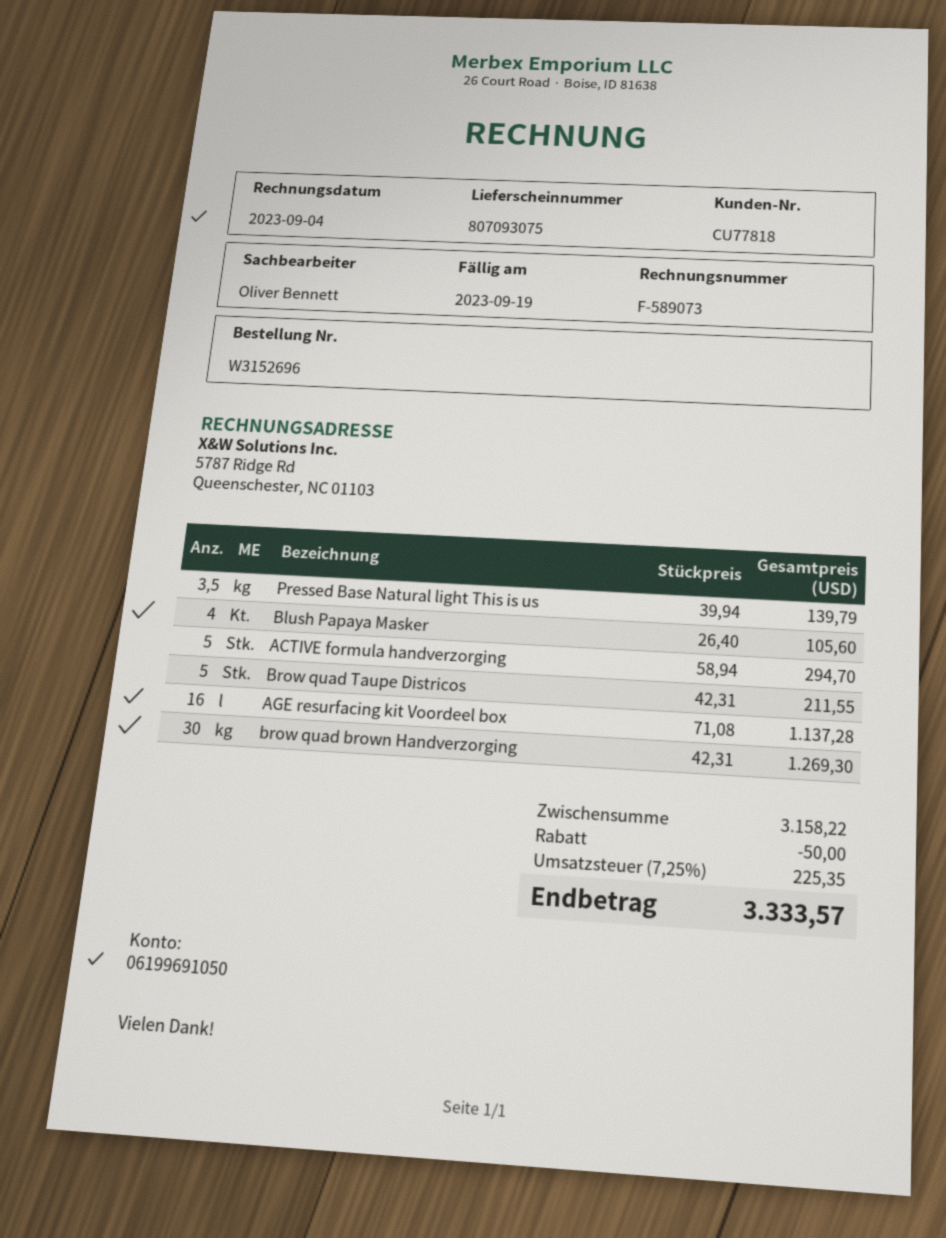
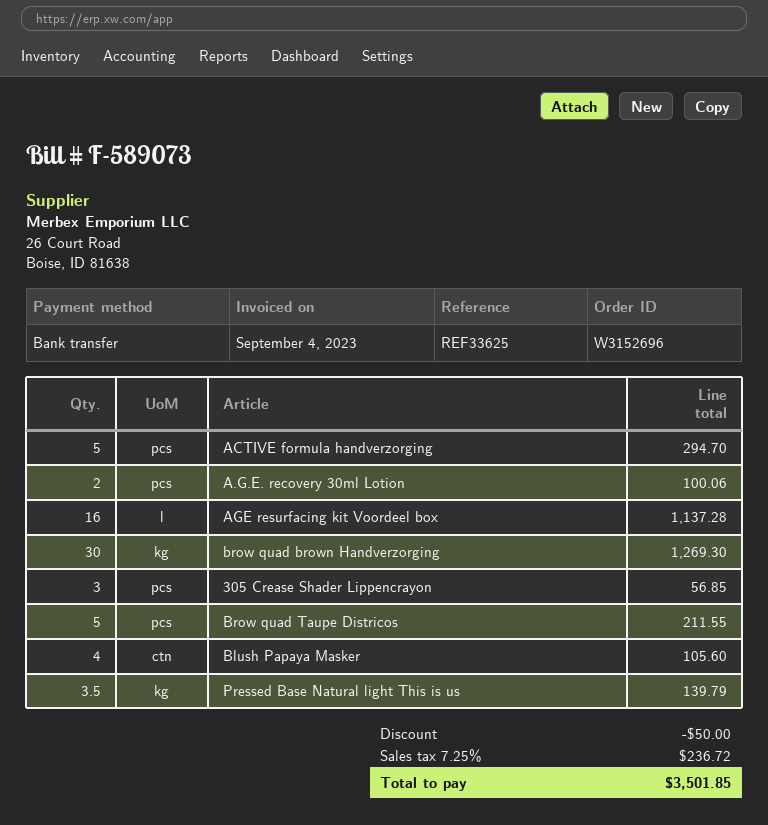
A.G.E. recovery 30ml Lotion: none -> 2 for 100.06
305 Crease Shader Lippencrayon: none -> 3 for 56.85
tax: 7.25% = 225.35 -> 7.25% = 236.72
total: 3333.57 -> 3501.85

